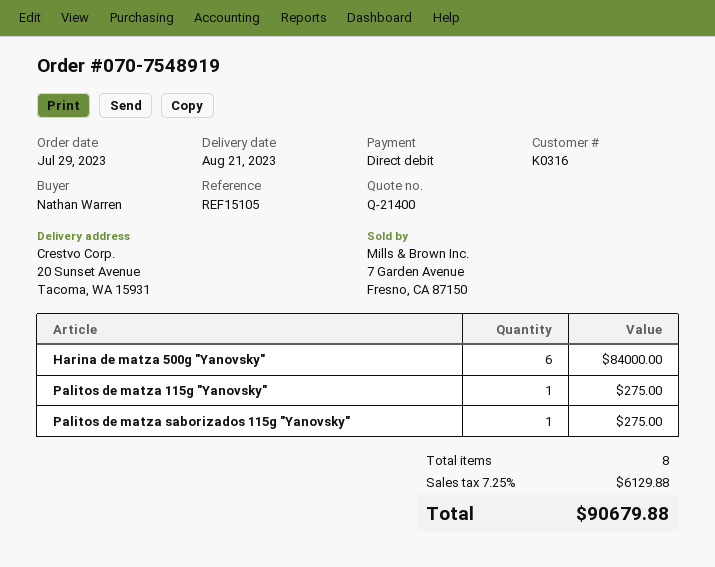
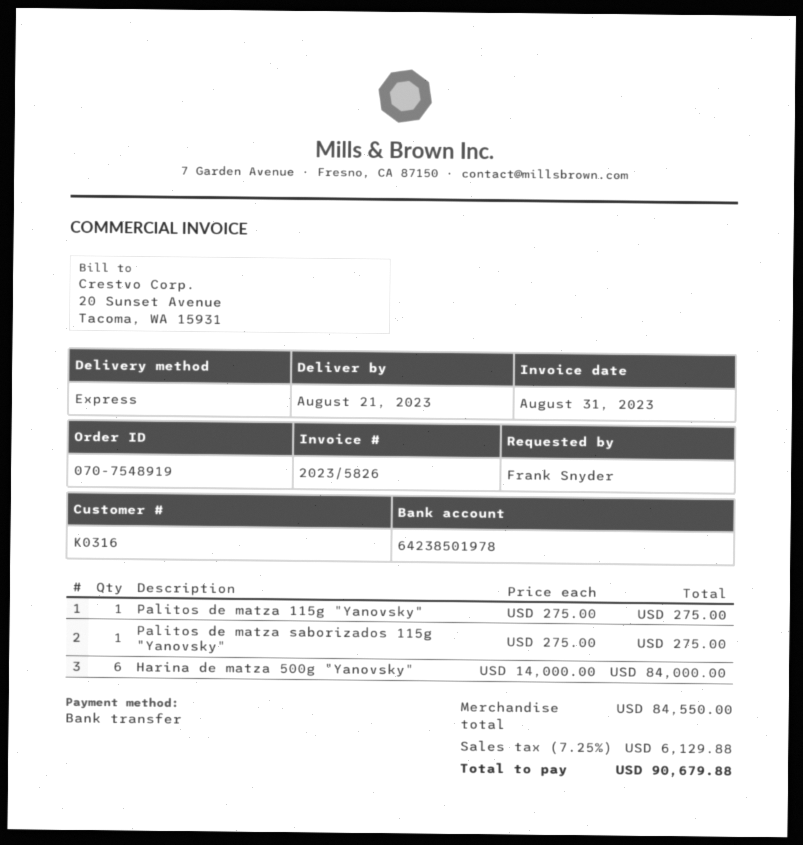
ordered by: Nathan Warren -> Frank Snyder
payment method: direct debit -> bank transfer

